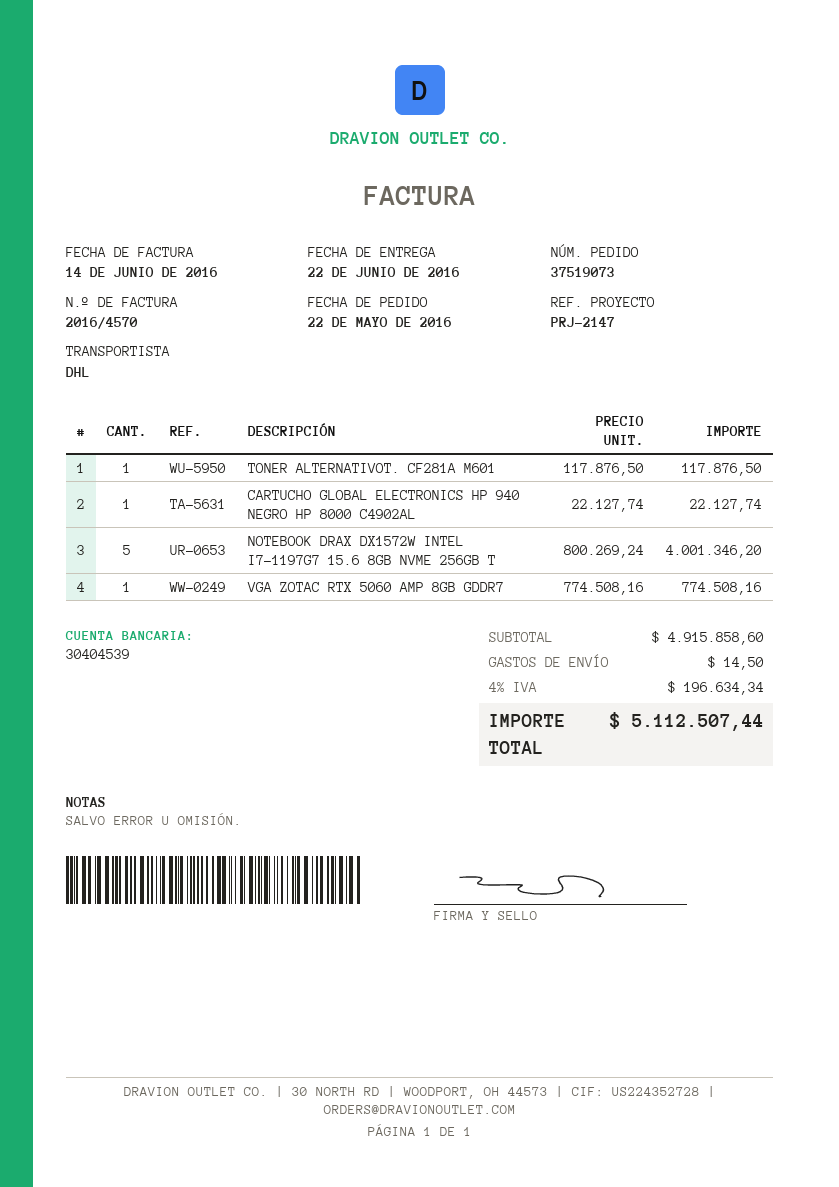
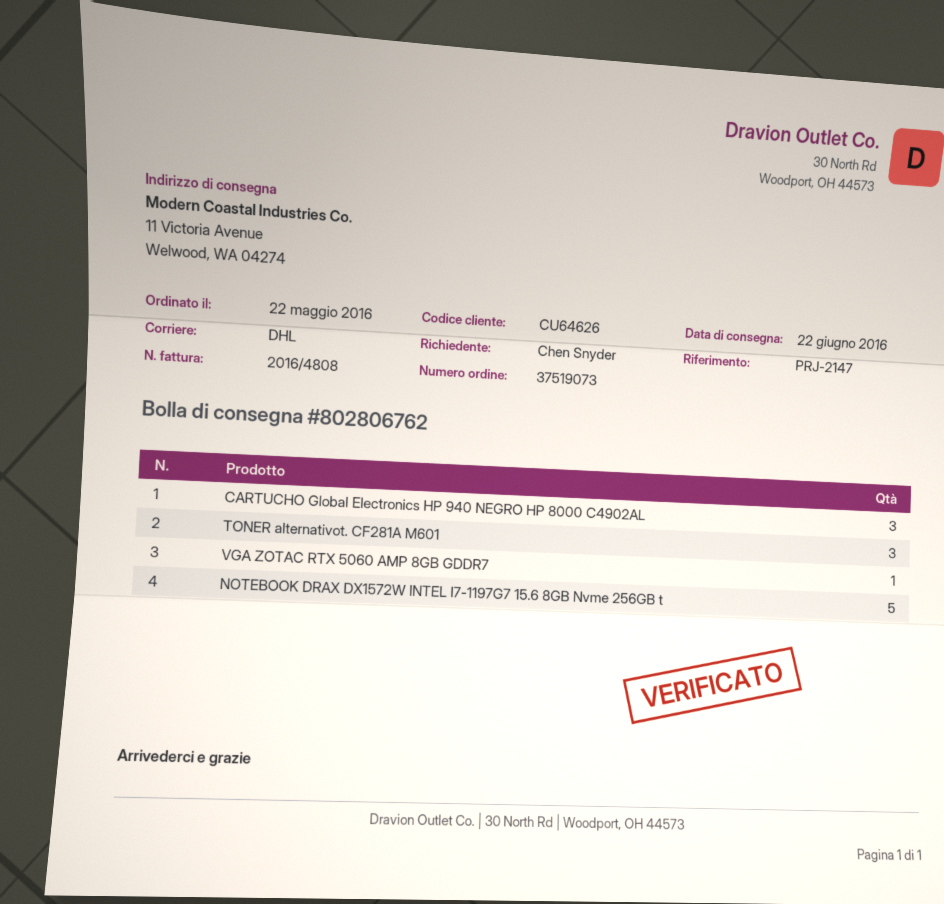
invoice number: 2016/4570 -> 2016/4808
TONER ALTERNATIVOT. CF281A M601: 1 -> 3
CARTUCHO GLOBAL ELECTRONICS HP 940 NEGRO HP 8000 C4902AL: 1 -> 3

